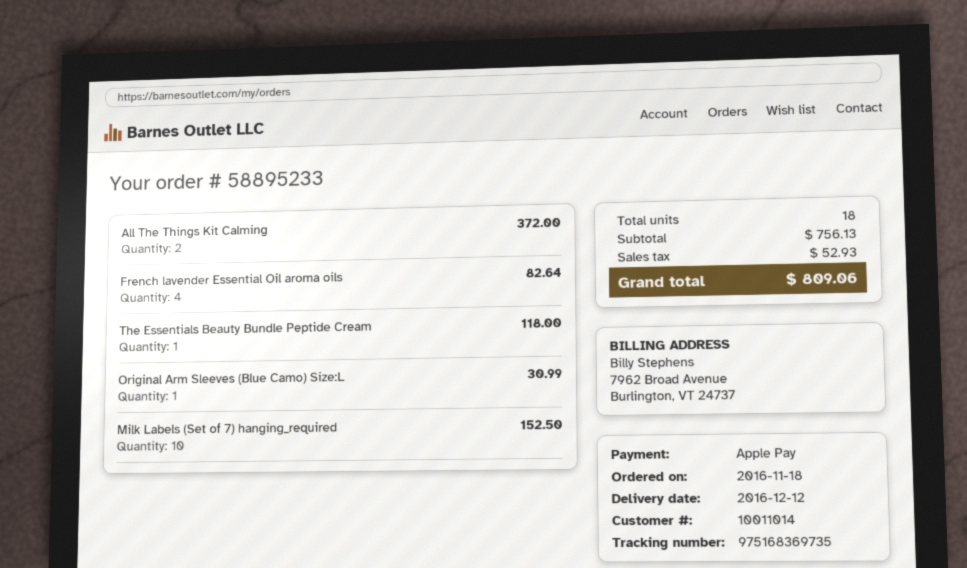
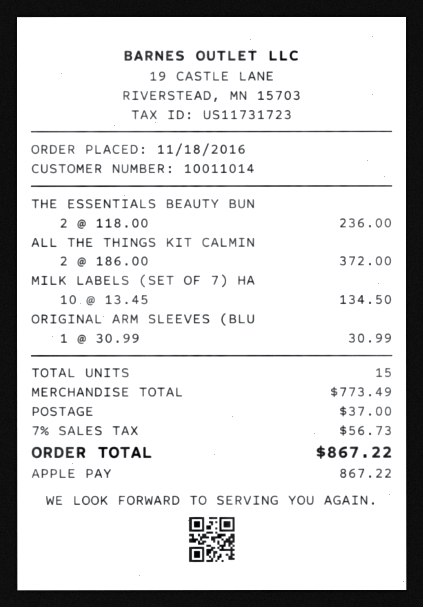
French lavender Essential Oil aroma oils: 4 for 82.64 -> none
The Essentials Beauty Bundle Peptide Cream: 1 for 118.00 -> 2 for 236.00
Milk Labels (Set of 7) hanging_required: 10 for 152.50 -> 10 for 134.50
total quantity: 18 -> 15
subtotal: 756.13 -> 773.49
shipping: none -> 37.00
tax: 52.93 -> 56.73
total: 809.06 -> 867.22

